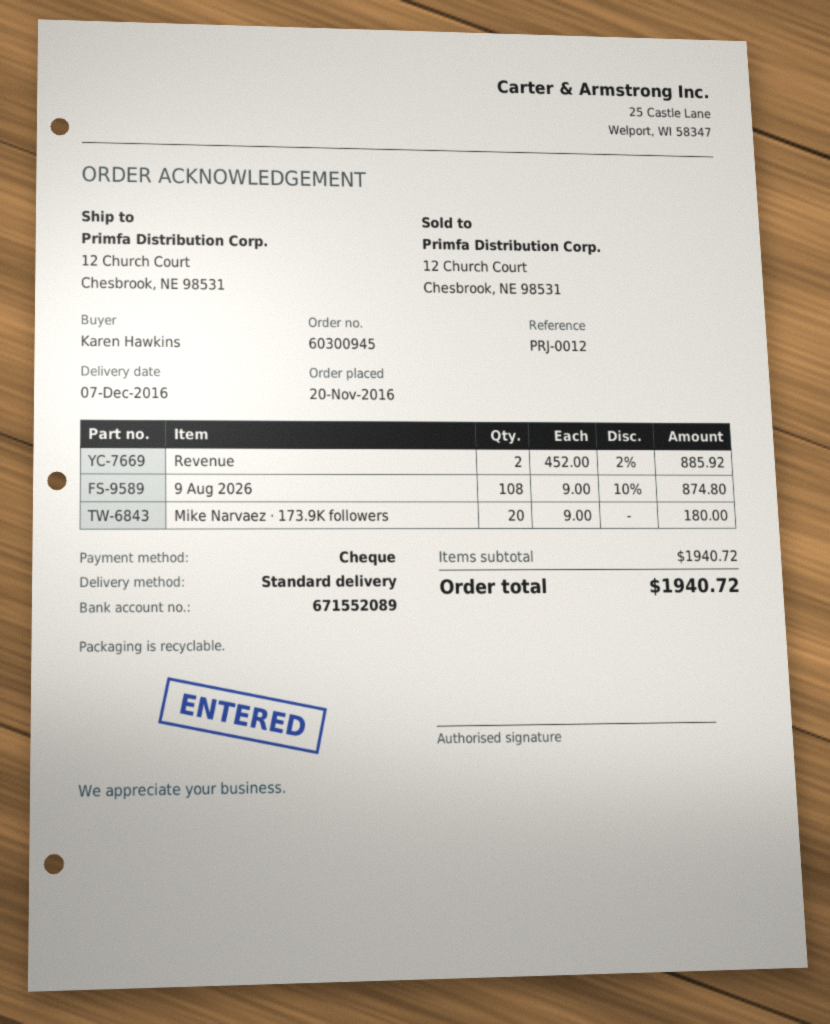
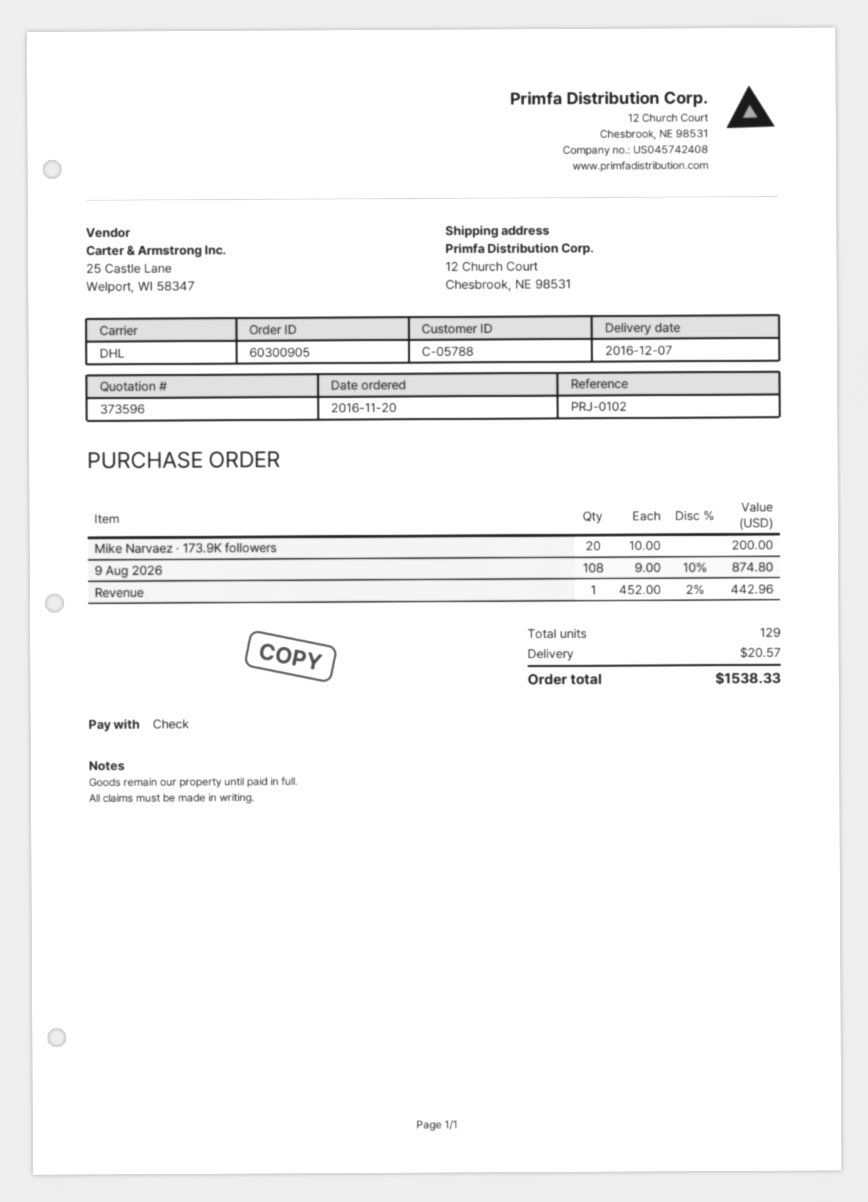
order number: 60300945 -> 60300905
reference: PRJ-0012 -> PRJ-0102
shipping method: standard -> DHL
Revenue: 2 x 452.00 - 2% = 885.92 -> 1 x 452.00 - 2% = 442.96
Mike Narvaez · 173.9K followers: 20 x 9.00 = 180.00 -> 20 x 10.00 = 200.00
shipping: none -> 20.57
total: 1940.72 -> 1538.33

